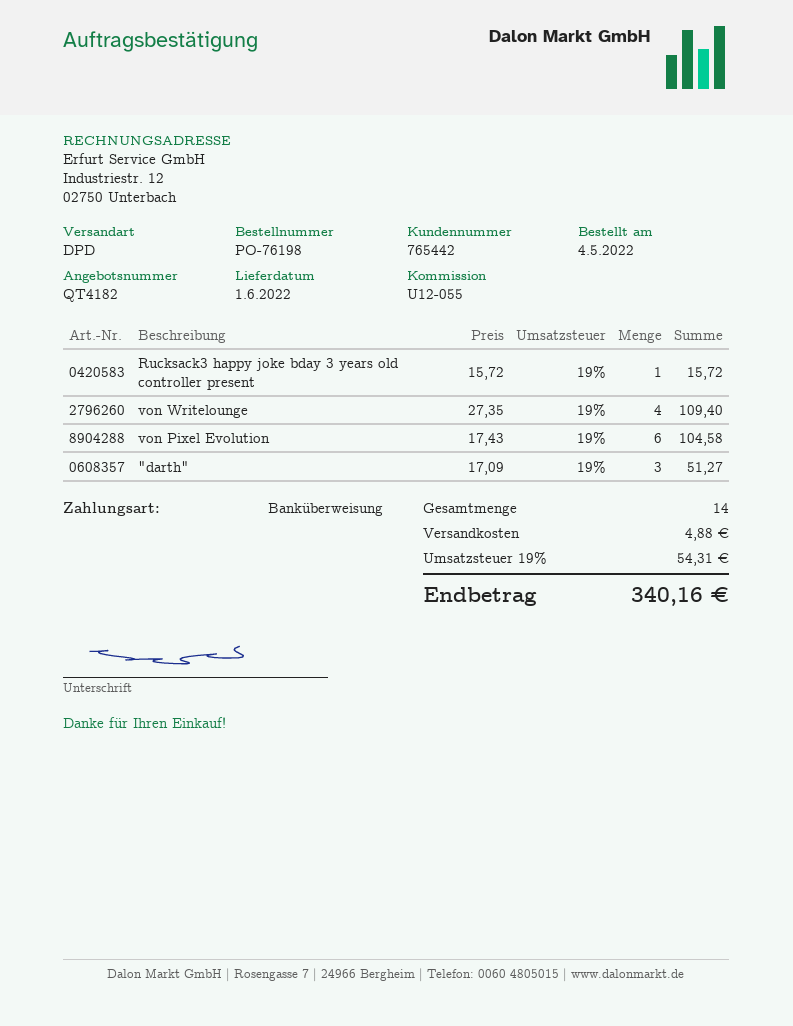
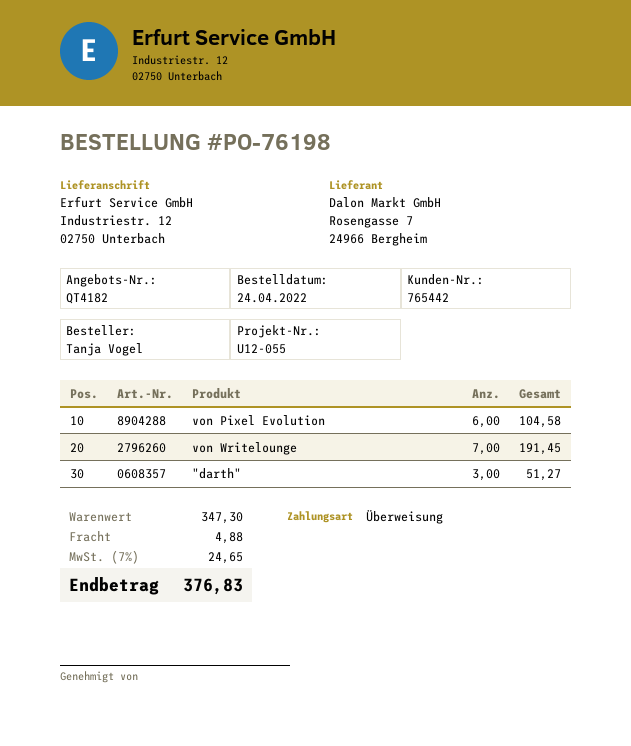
order date: 2022-05-04 -> 2022-04-24
Rucksack3 happy joke bday 3 years old controller present: 1 for 15.72 -> none
von Writelounge: 4 for 109.40 -> 7 for 191.45
tax: 19% = 54.31 -> 7% = 24.65
total: 340.16 -> 376.83

